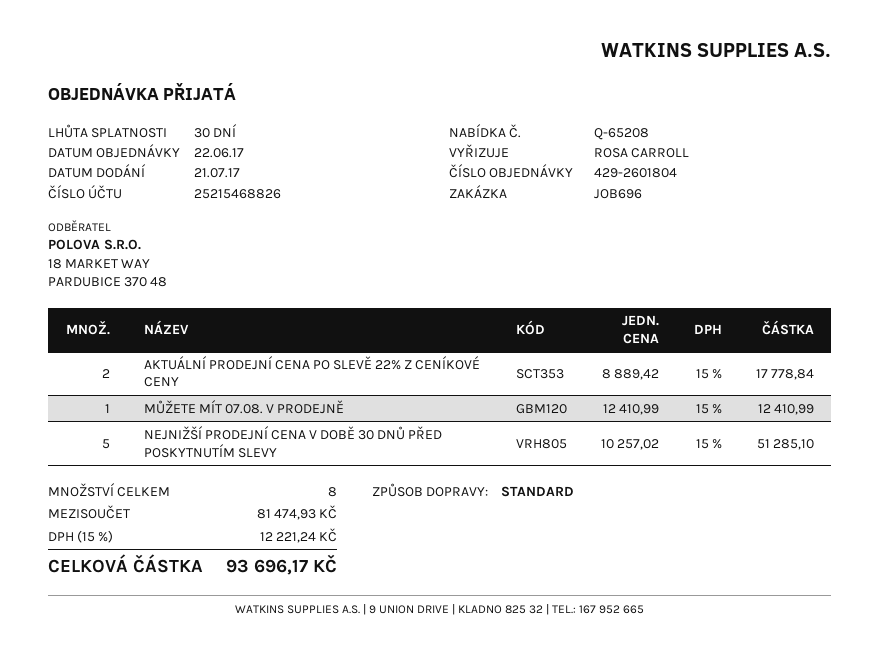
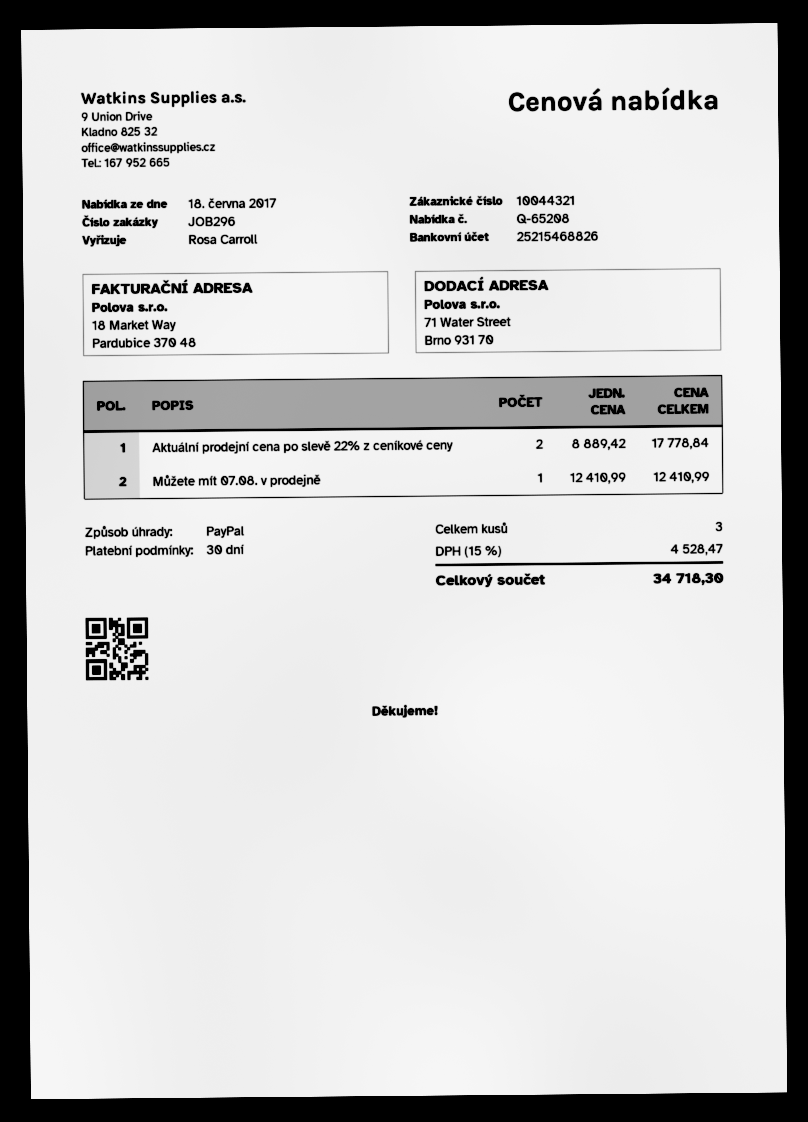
reference: JOB696 -> JOB296
NEJNIŽŠÍ PRODEJNÍ CENA V DOBĚ 30 DNŮ PŘED POSKYTNUTÍM SLEVY: 5 x 10257.02 = 51285.10 -> none
total quantity: 8 -> 3
tax: 15% = 12221.24 -> 15% = 4528.47
total: 93696.17 -> 34718.30

